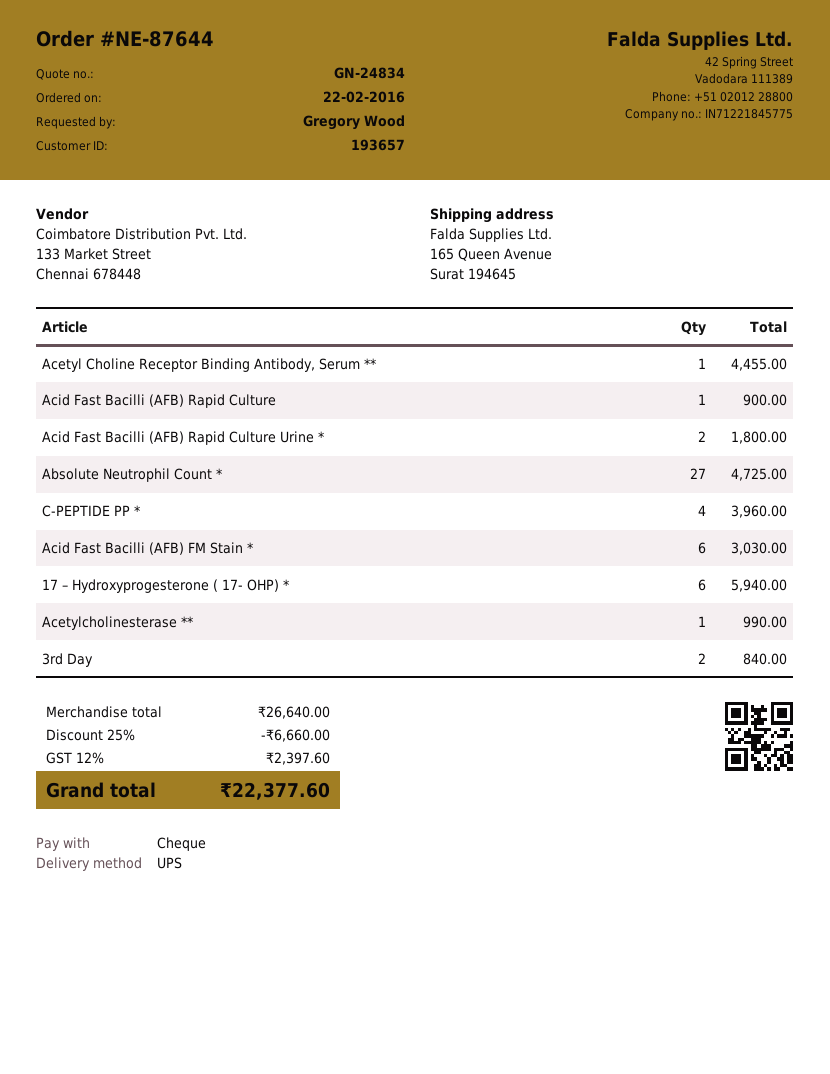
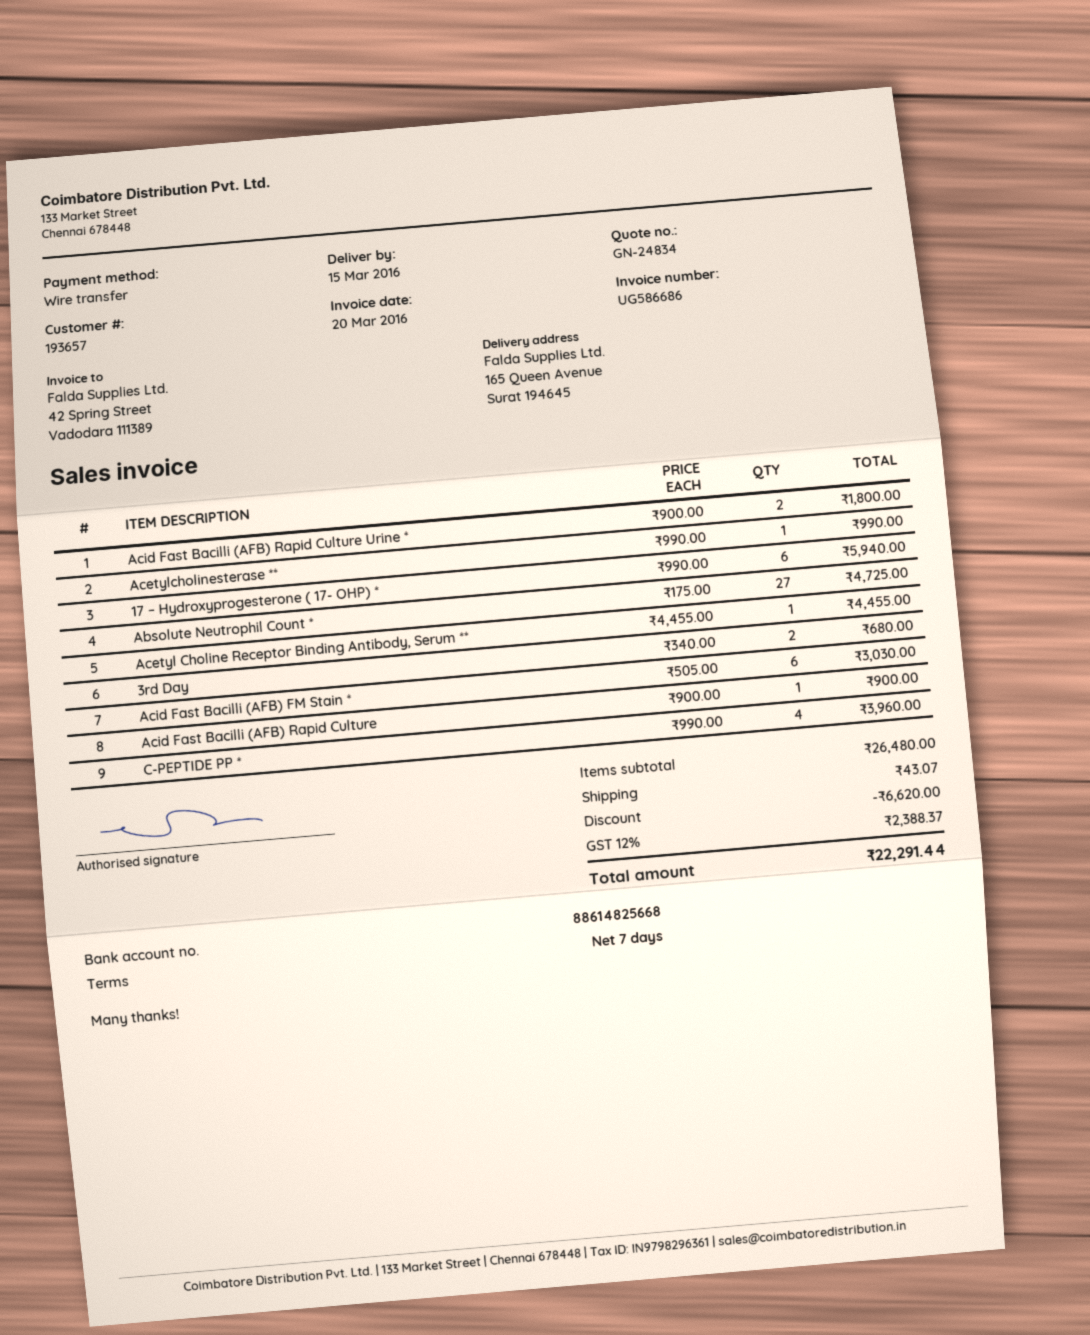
payment method: cheque -> bank transfer
3rd Day: 2 for 840.00 -> 2 for 680.00
subtotal: 26640.00 -> 26480.00
discount: 6660.00 -> 6620.00
shipping: none -> 43.07
tax: 12% = 2397.60 -> 12% = 2388.37
total: 22377.60 -> 22291.44

